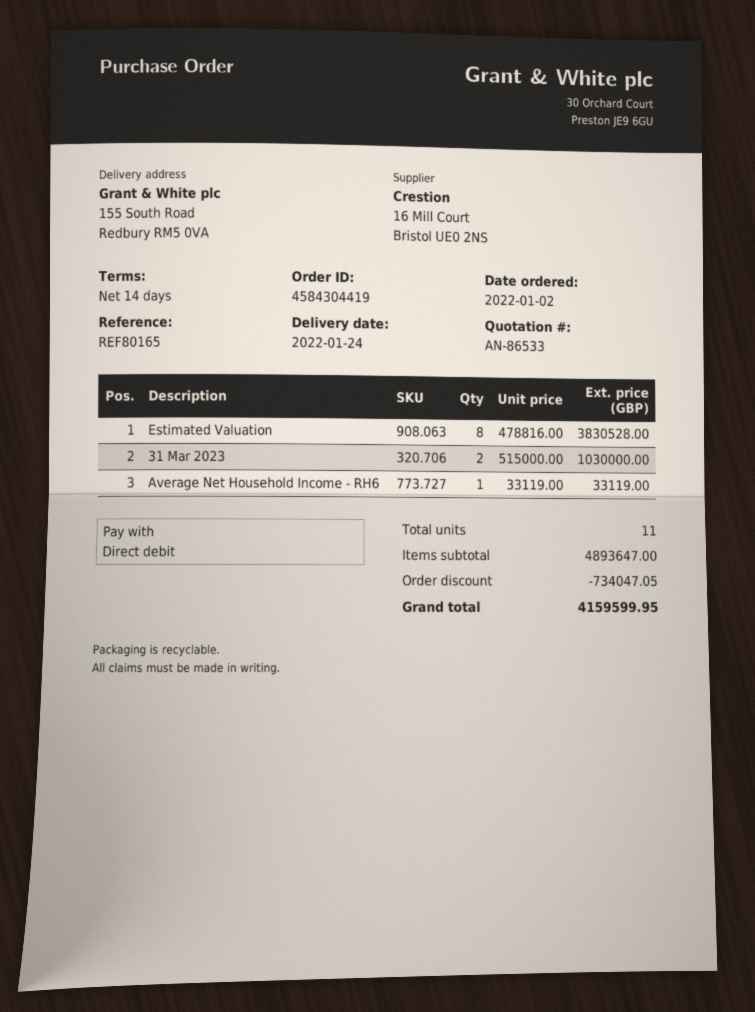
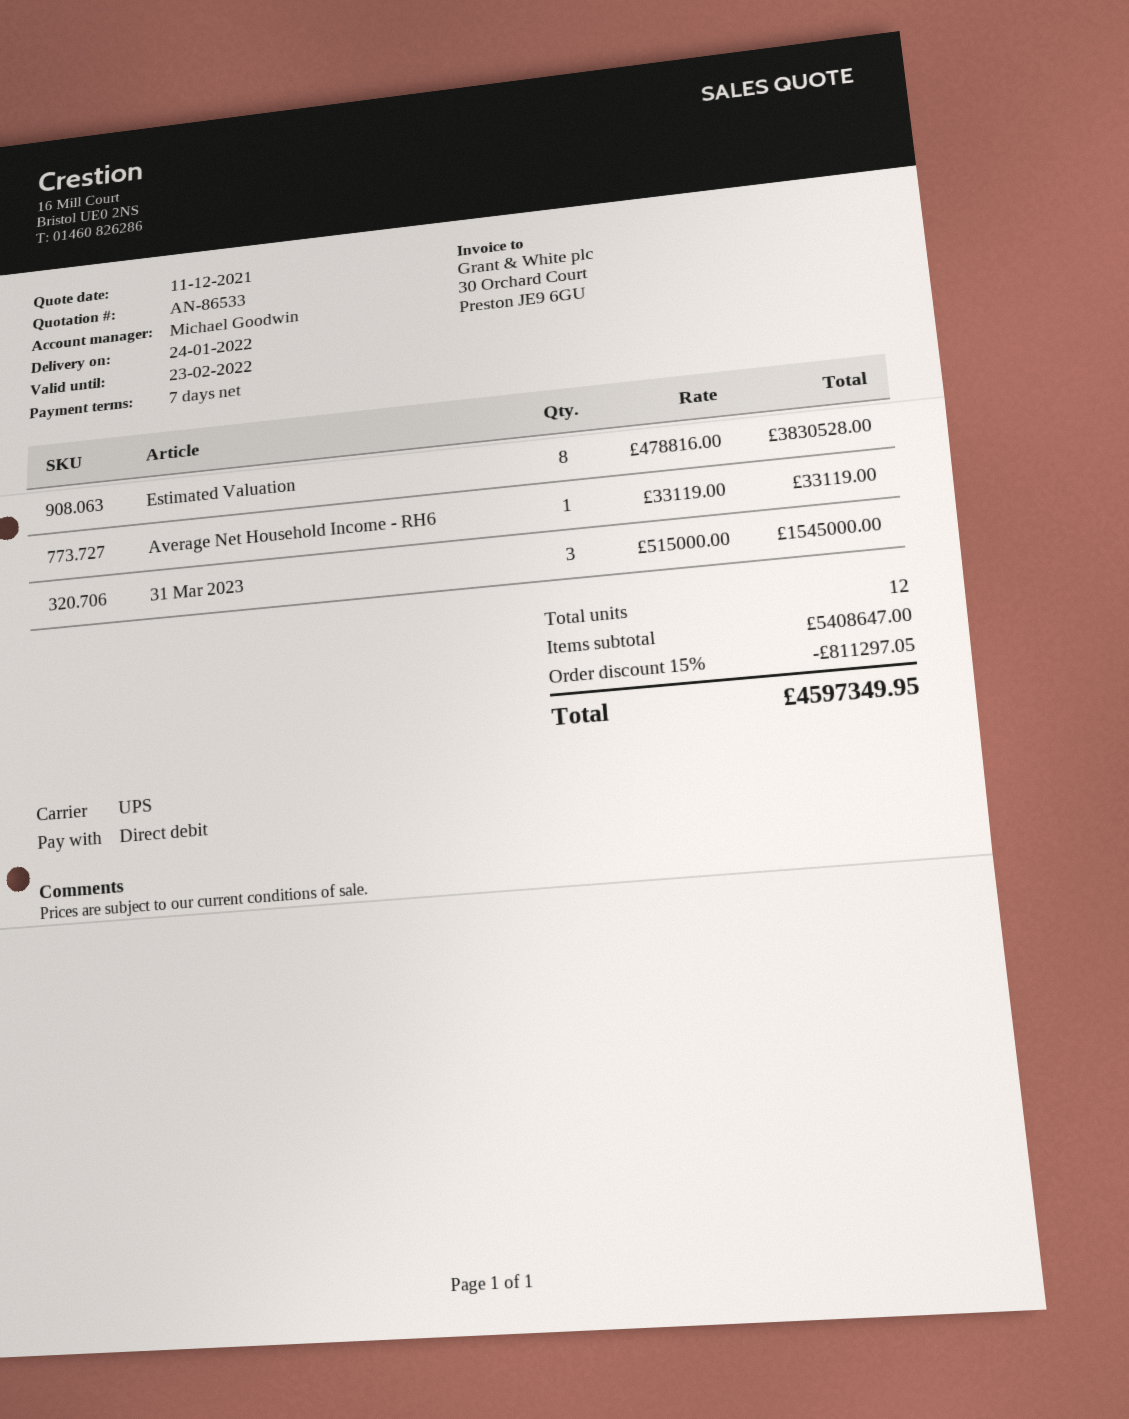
payment terms: 14 days -> 7 days
31 Mar 2023: 2 x 515000.00 = 1030000.00 -> 3 x 515000.00 = 1545000.00
total quantity: 11 -> 12
subtotal: 4893647.00 -> 5408647.00
discount: 734047.05 -> 811297.05
total: 4159599.95 -> 4597349.95

